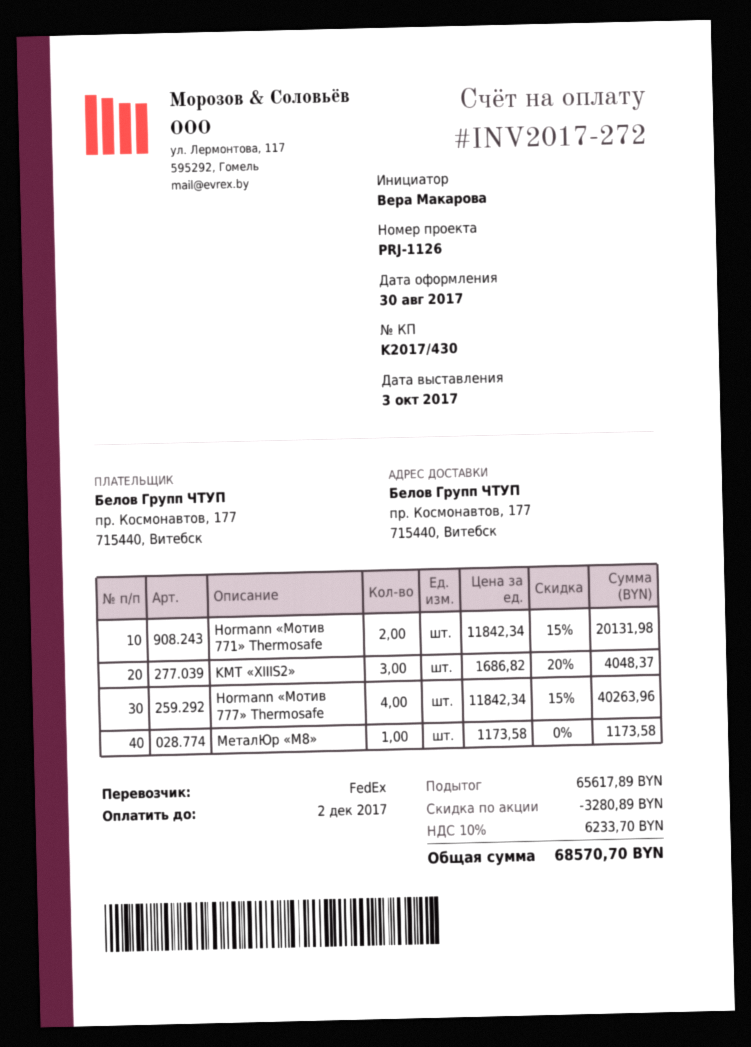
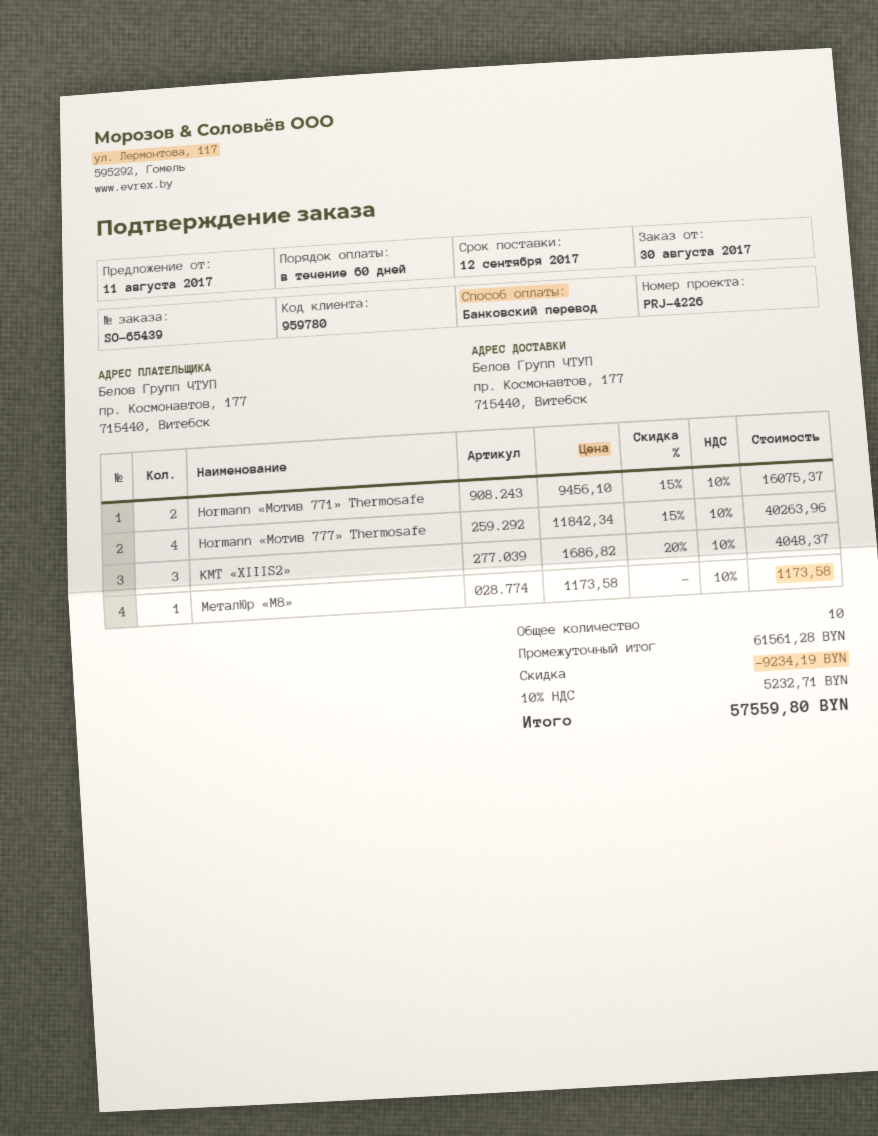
reference: PRJ-1126 -> PRJ-4226
Hormann «Мотив 771» Thermosafe: 2 x 11842.34 - 15% = 20131.98 -> 2 x 9456.10 - 15% = 16075.37
subtotal: 65617.89 -> 61561.28
discount: 3280.89 -> 9234.19
tax: 10% = 6233.70 -> 10% = 5232.71
total: 68570.70 -> 57559.80

